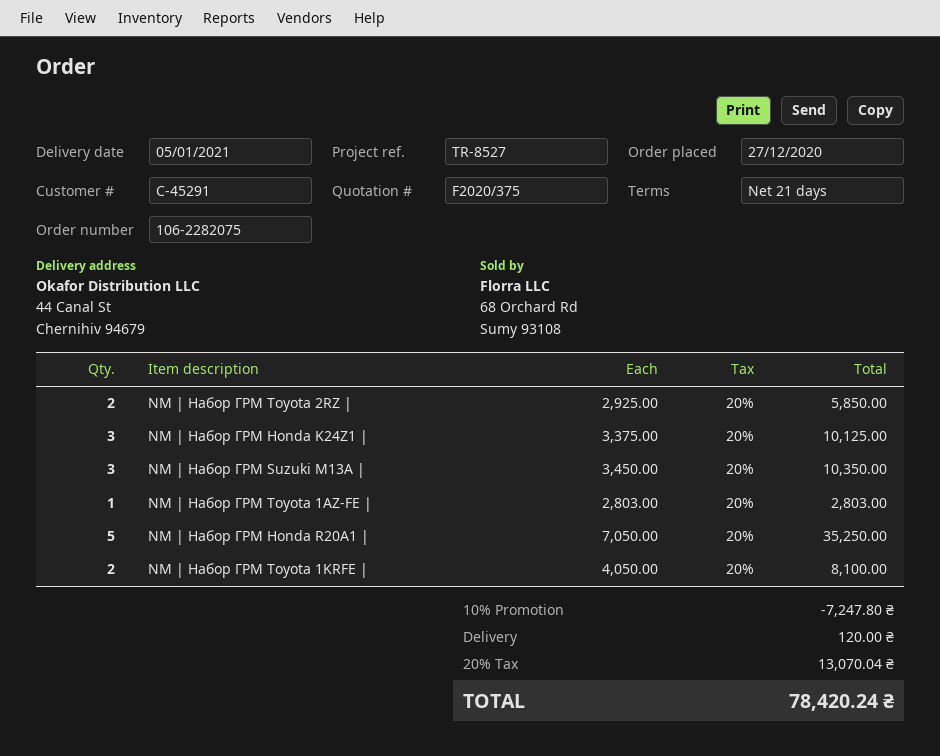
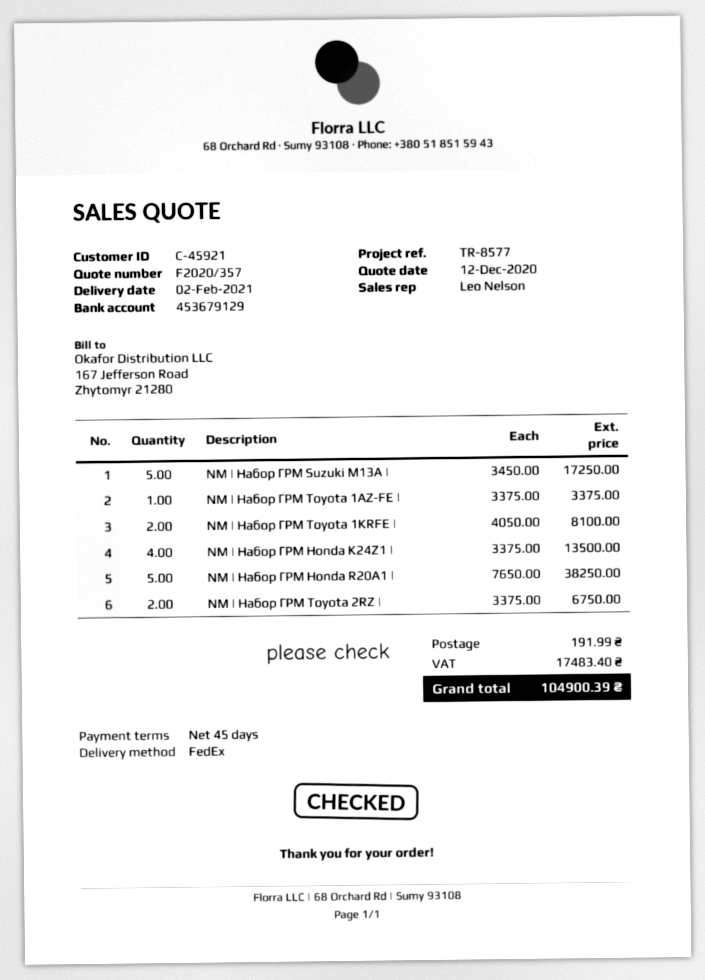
quote number: F2020/375 -> F2020/357
delivery date: 2021-01-05 -> 2021-02-02
payment terms: 21 days -> 45 days
customer number: C-45291 -> C-45921
reference: TR-8527 -> TR-8577
NM | Набор ГРМ Toyota 2RZ |: 2 x 2925.00 = 5850.00 -> 2 x 3375.00 = 6750.00
NM | Набор ГРМ Honda K24Z1 |: 3 x 3375.00 = 10125.00 -> 4 x 3375.00 = 13500.00
NM | Набор ГРМ Suzuki M13A |: 3 x 3450.00 = 10350.00 -> 5 x 3450.00 = 17250.00
NM | Набор ГРМ Toyota 1AZ-FE |: 1 x 2803.00 = 2803.00 -> 1 x 3375.00 = 3375.00
NM | Набор ГРМ Honda R20A1 |: 5 x 7050.00 = 35250.00 -> 5 x 7650.00 = 38250.00
discount: 10% = 7247.80 -> none
shipping: 120.00 -> 191.99
tax: 13070.04 -> 17483.40
total: 78420.24 -> 104900.39

